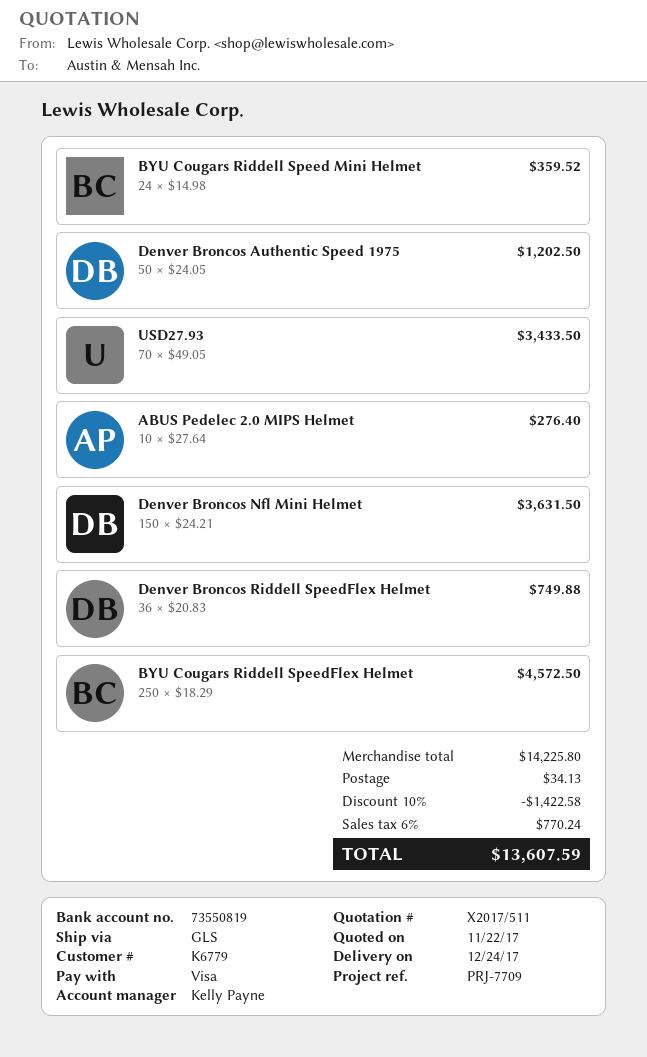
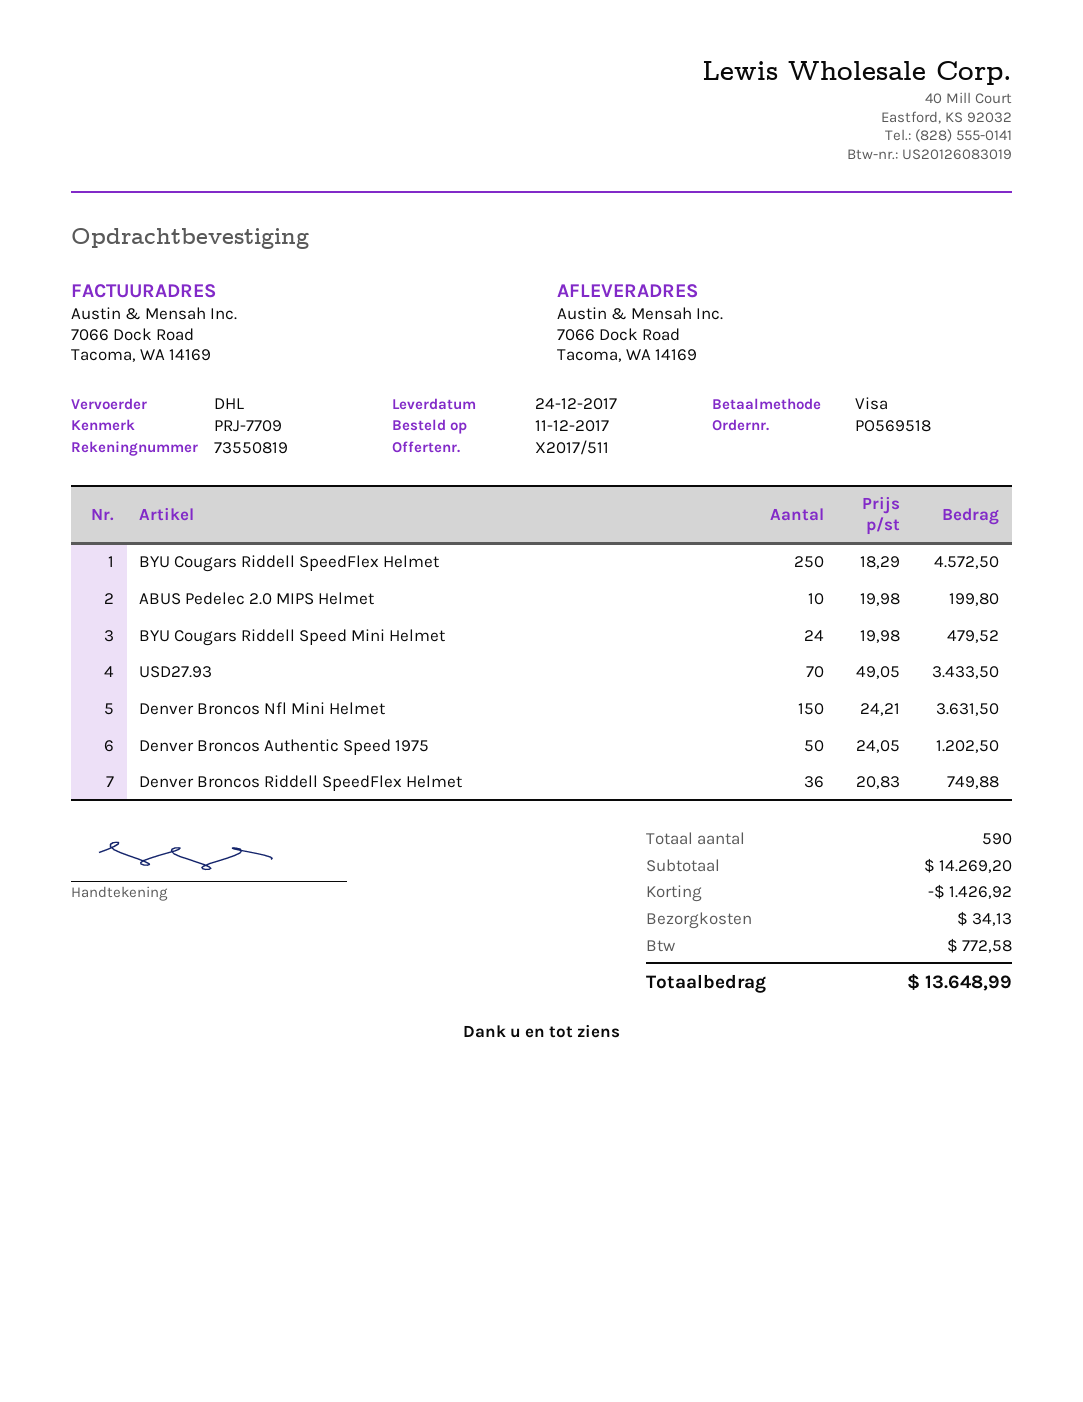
shipping method: GLS -> DHL
BYU Cougars Riddell Speed Mini Helmet: 24 x 14.98 = 359.52 -> 24 x 19.98 = 479.52
ABUS Pedelec 2.0 MIPS Helmet: 10 x 27.64 = 276.40 -> 10 x 19.98 = 199.80
subtotal: 14225.80 -> 14269.20
discount: 1422.58 -> 1426.92
tax: 770.24 -> 772.58
total: 13607.59 -> 13648.99

